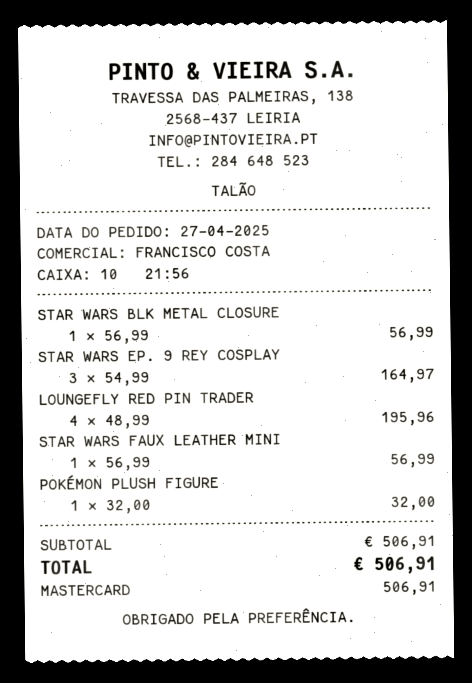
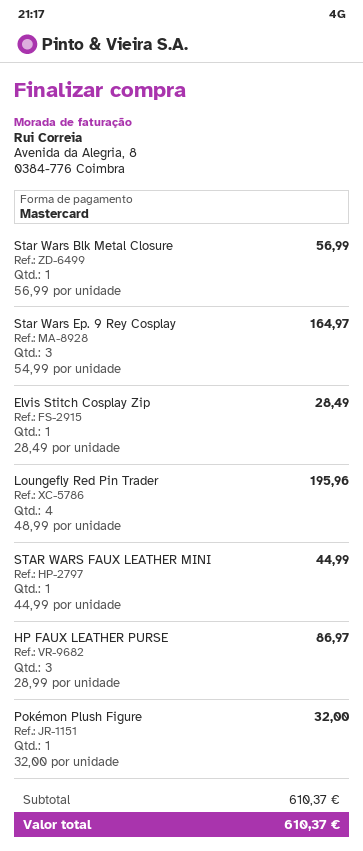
STAR WARS FAUX LEATHER MINI: 1 x 56.99 = 56.99 -> 1 x 44.99 = 44.99
Elvis Stitch Cosplay Zip: none -> 1 x 28.49 = 28.49
HP FAUX LEATHER PURSE: none -> 3 x 28.99 = 86.97
subtotal: 506.91 -> 610.37
total: 506.91 -> 610.37

